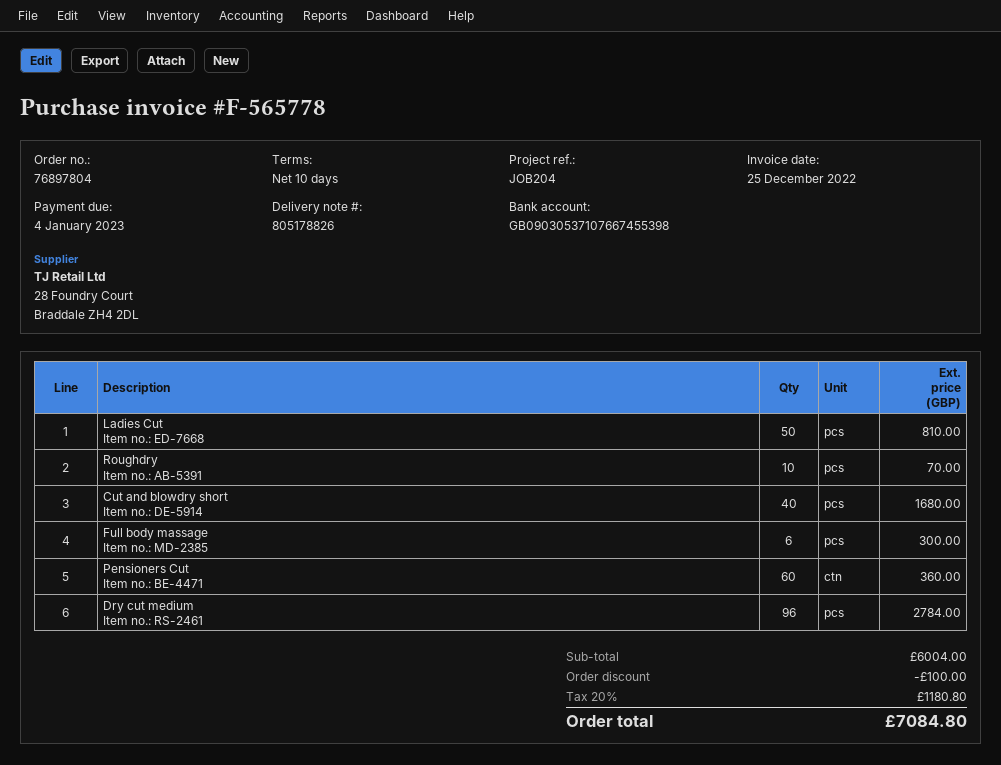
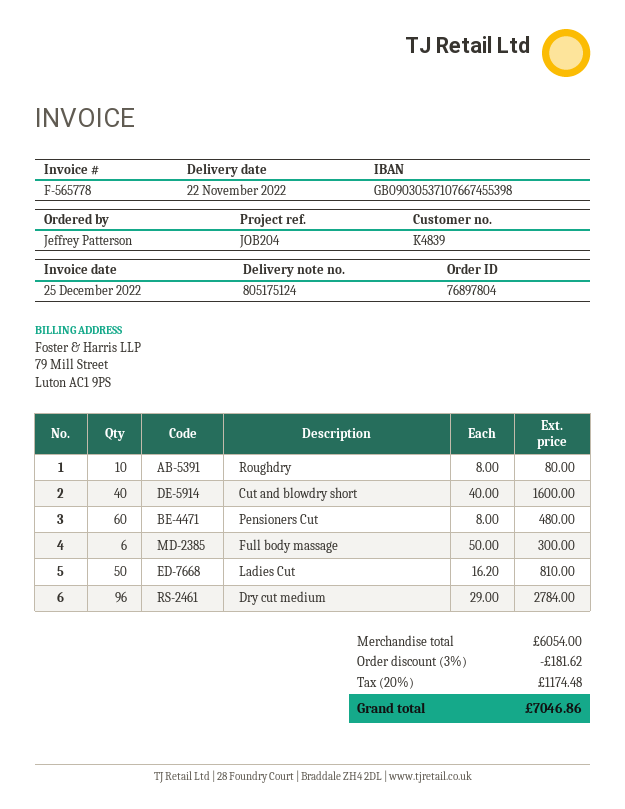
delivery note number: 805178826 -> 805175124
Roughdry: 10 for 70.00 -> 10 for 80.00
Cut and blowdry short: 40 for 1680.00 -> 40 for 1600.00
Pensioners Cut: 60 for 360.00 -> 60 for 480.00
subtotal: 6004.00 -> 6054.00
discount: 100.00 -> 181.62
tax: 20% = 1180.80 -> 20% = 1174.48
total: 7084.80 -> 7046.86

